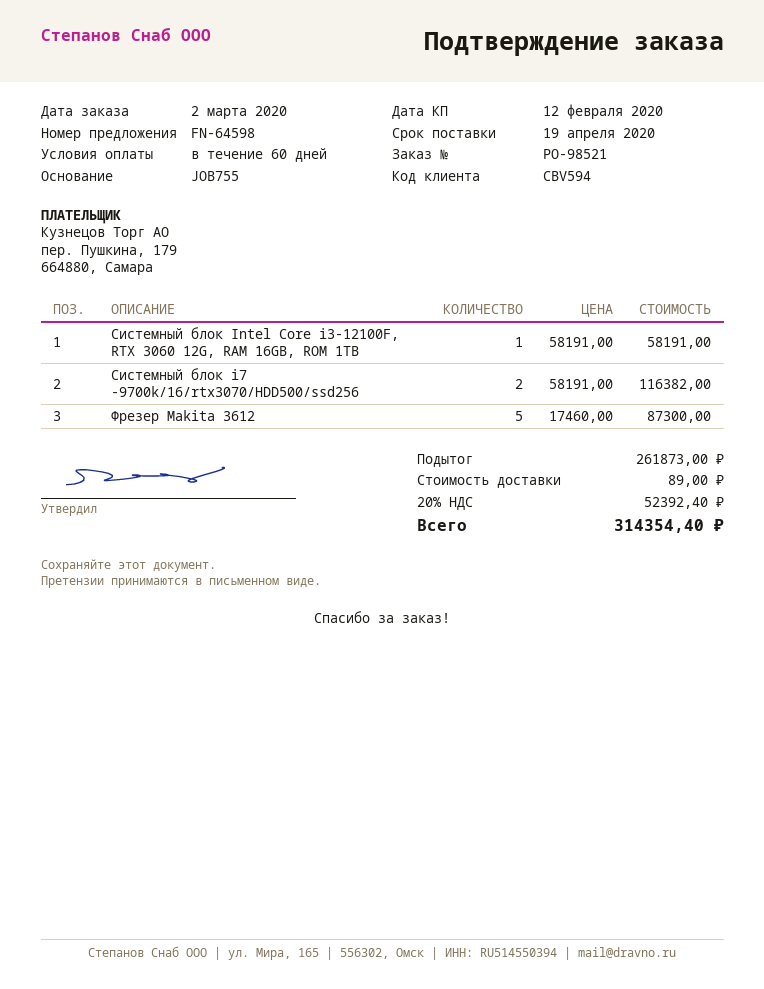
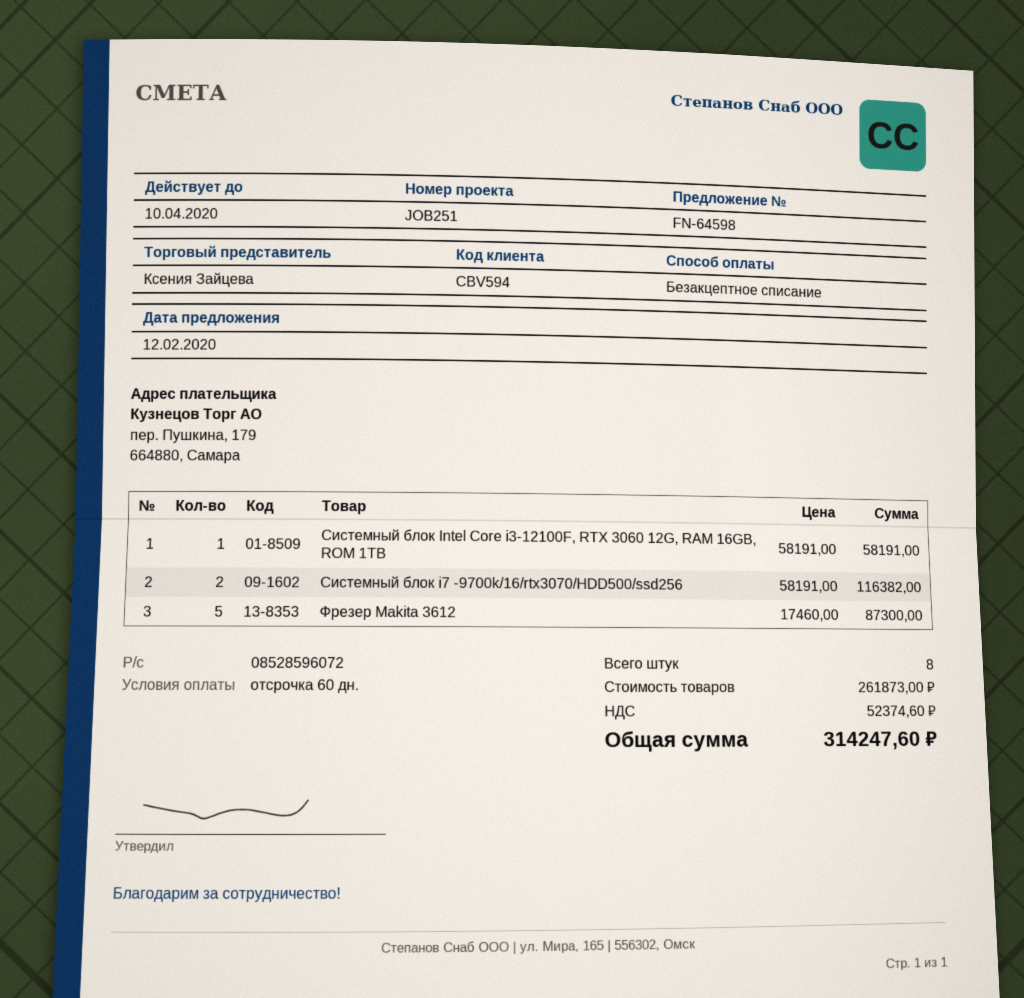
reference: JOB755 -> JOB251
shipping: 89.00 -> none
tax: 52392.40 -> 52374.60
total: 314354.40 -> 314247.60

